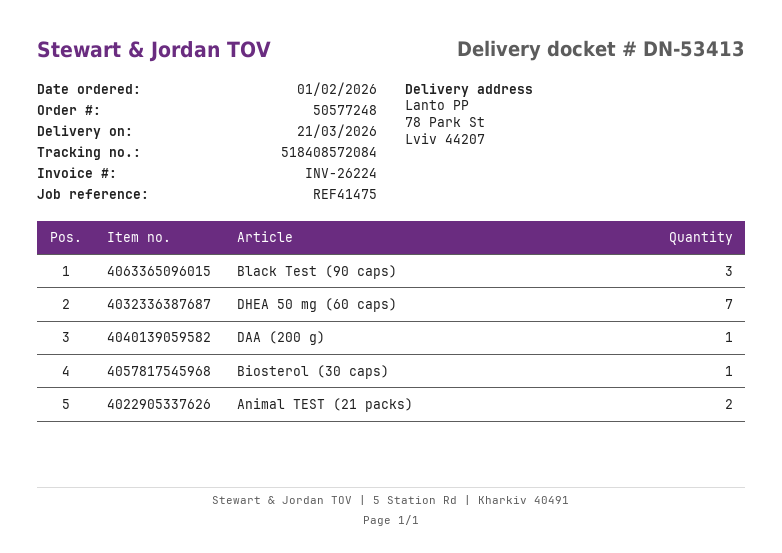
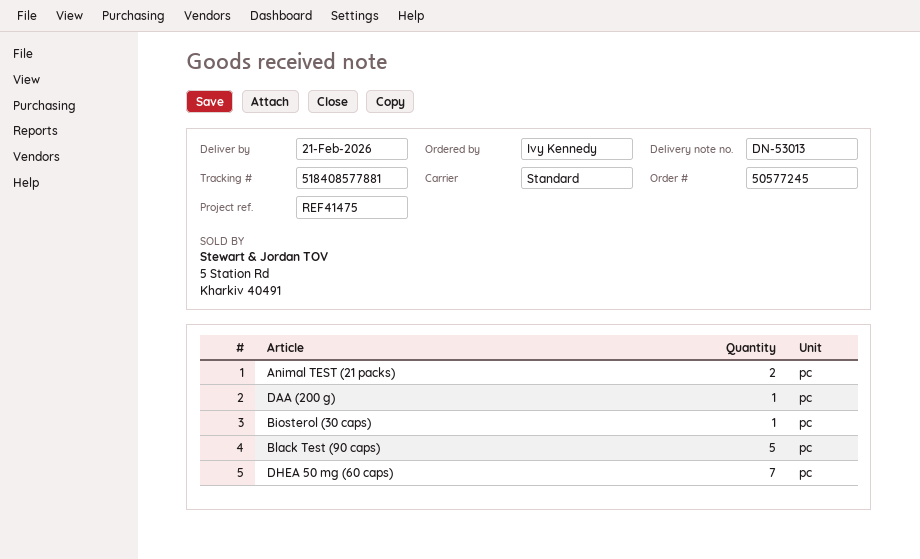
order number: 50577248 -> 50577245
delivery note number: DN-53413 -> DN-53013
delivery date: 2026-03-21 -> 2026-02-21
tracking number: 518408572084 -> 518408577881
Black Test (90 caps): 3 -> 5

